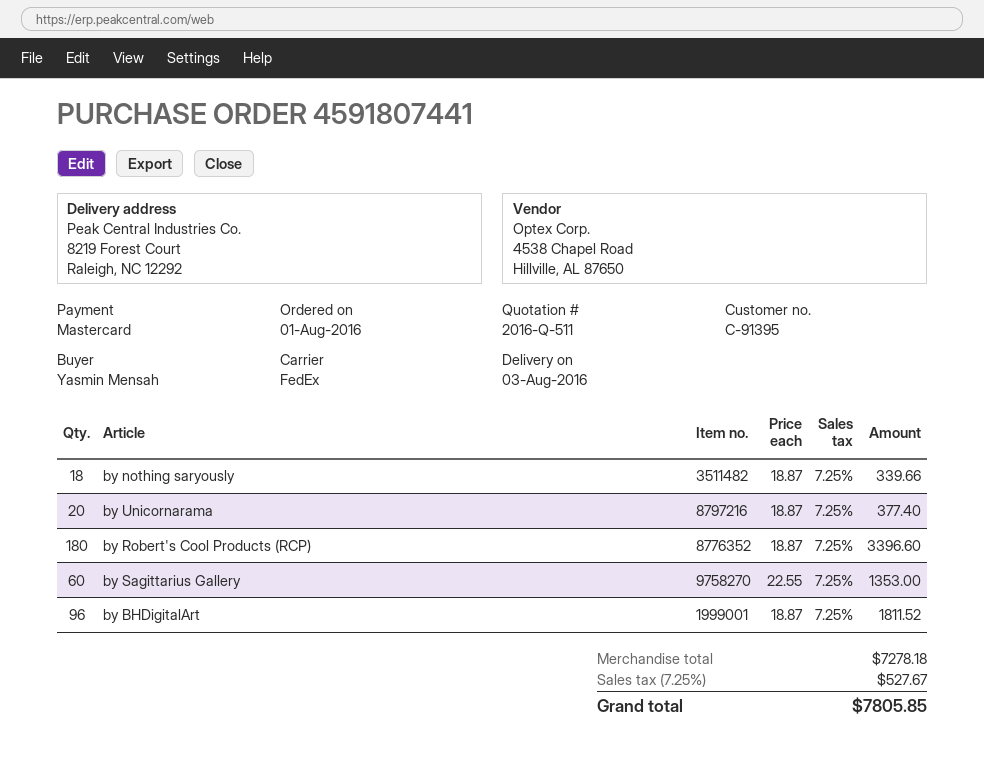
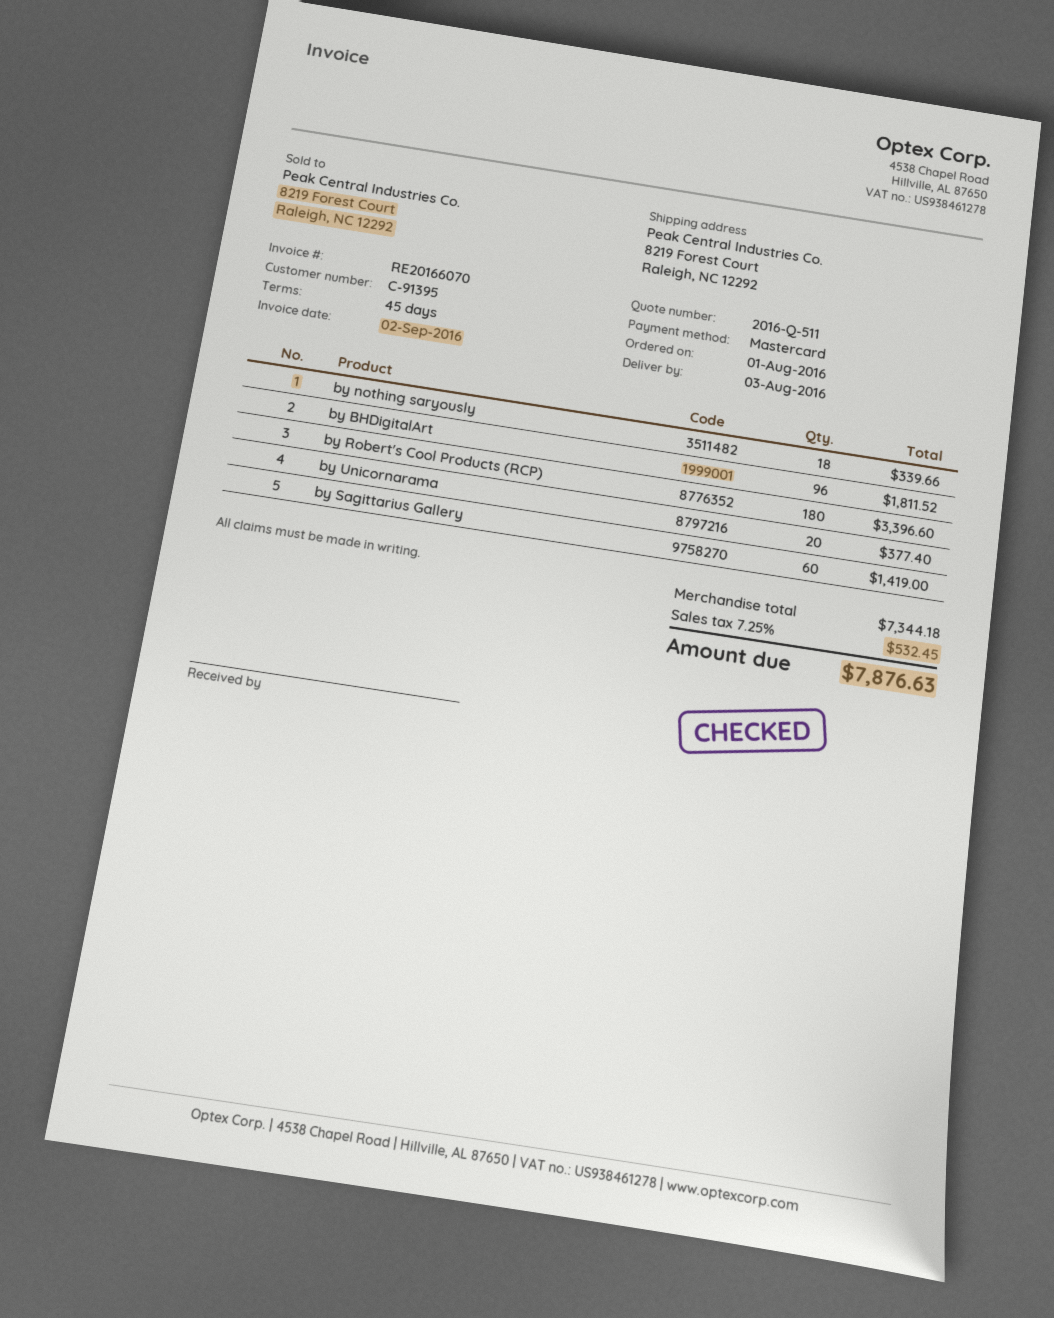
by Sagittarius Gallery: 60 for 1353.00 -> 60 for 1419.00
subtotal: 7278.18 -> 7344.18
tax: 7.25% = 527.67 -> 7.25% = 532.45
total: 7805.85 -> 7876.63

